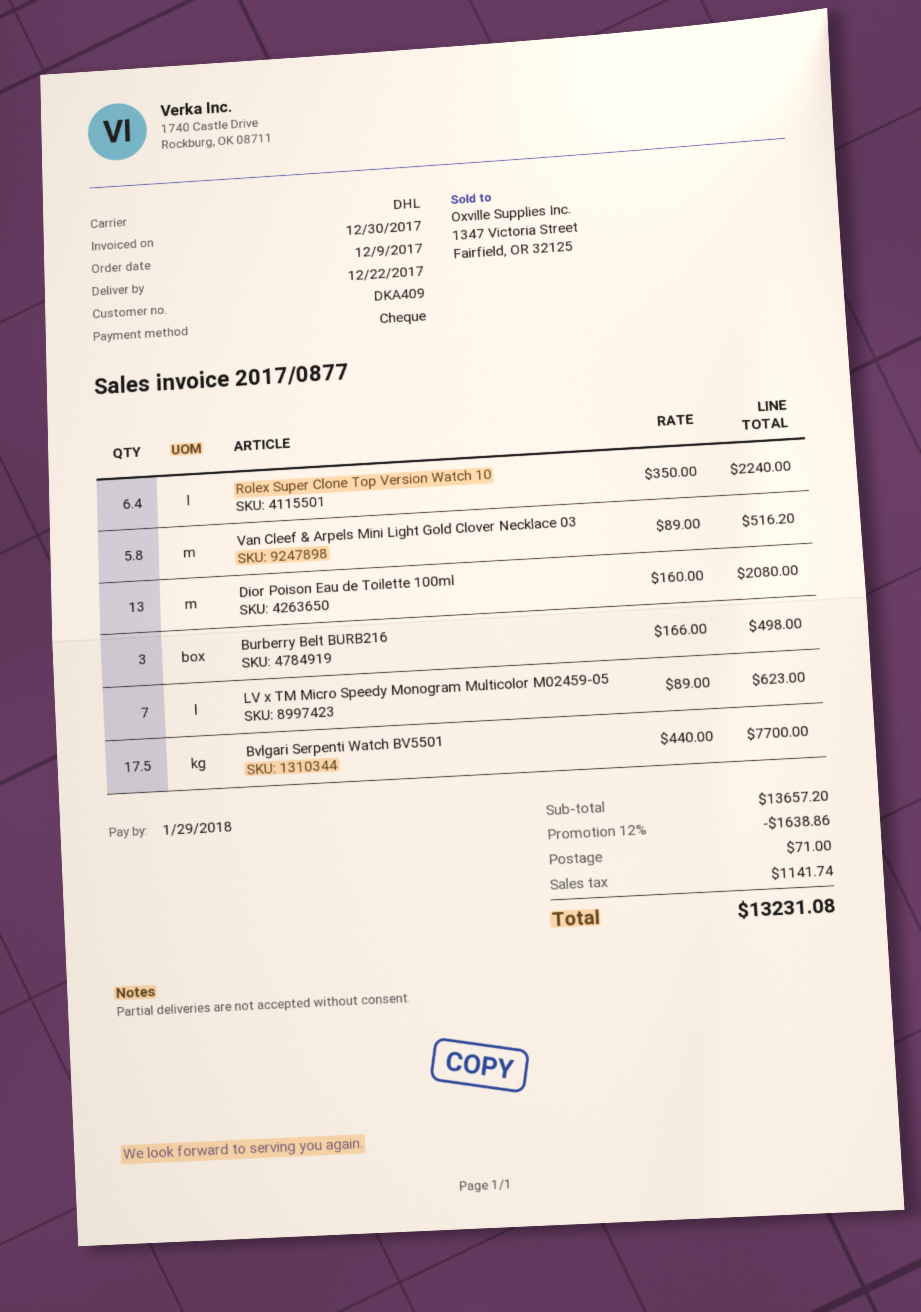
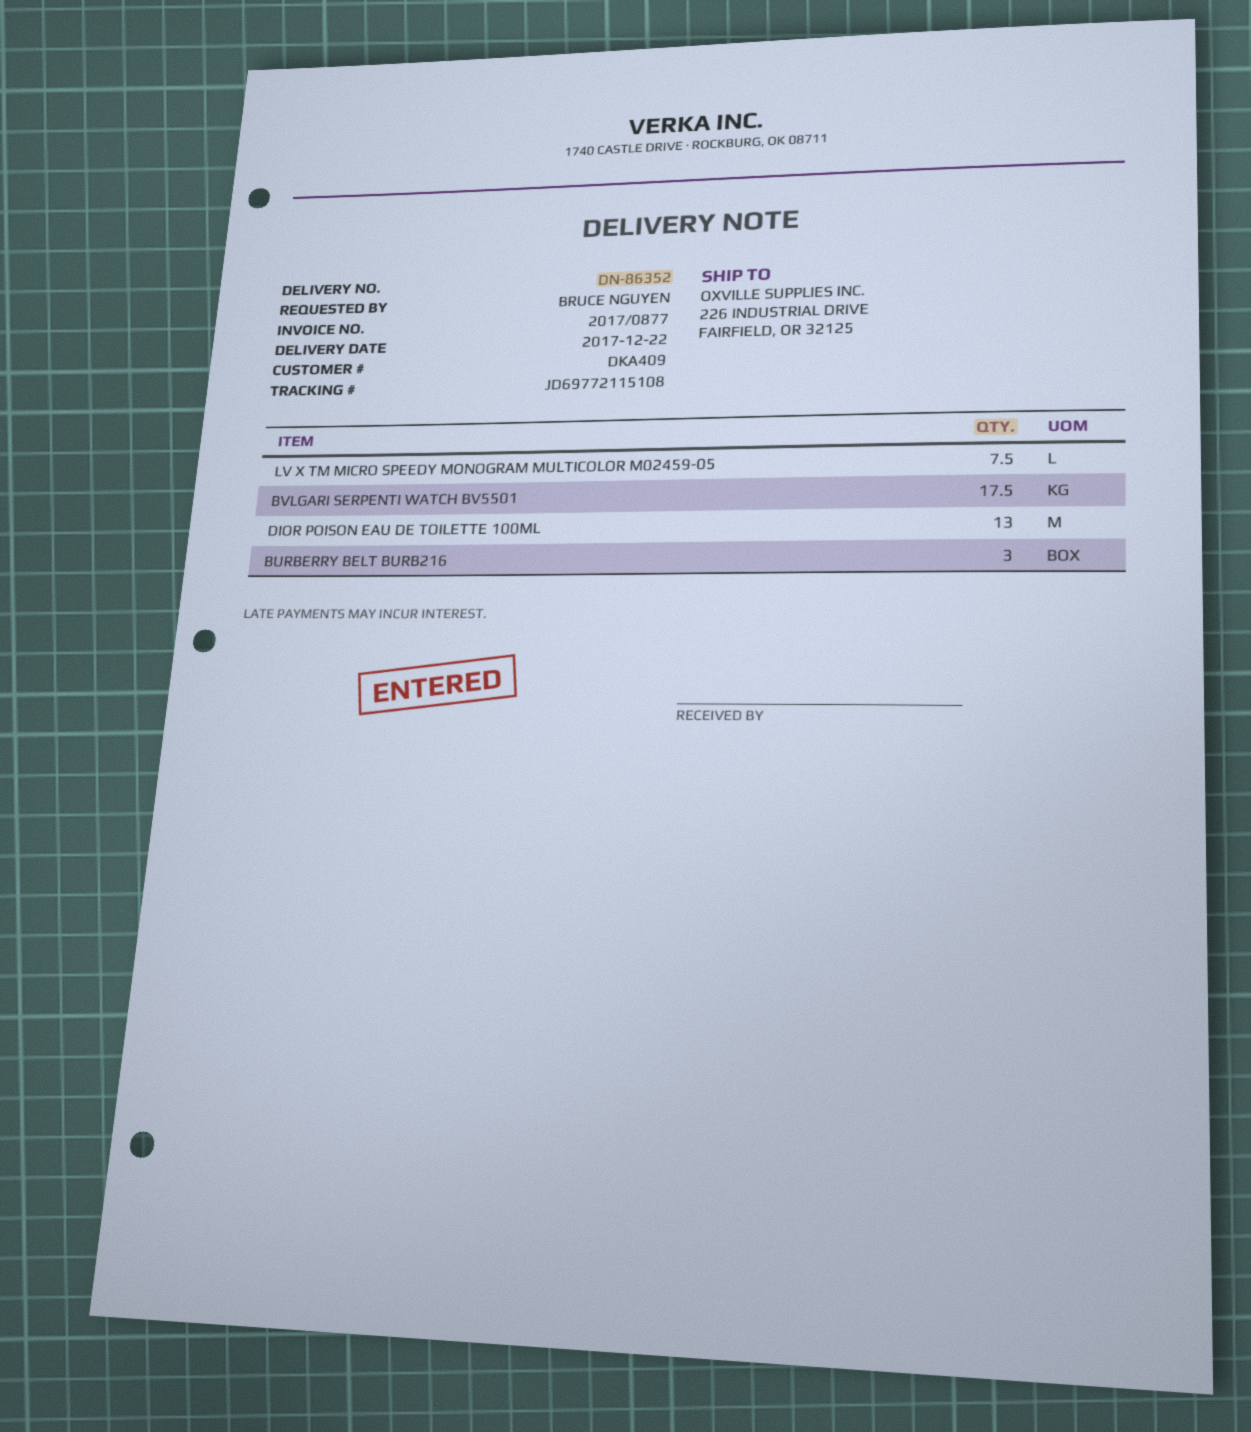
Rolex Super Clone Top Version Watch 10: 6.4 -> none
Van Cleef & Arpels Mini Light Gold Clover Necklace 03: 5.8 -> none
LV x TM Micro Speedy Monogram Multicolor M02459-05: 7 -> 7.5

